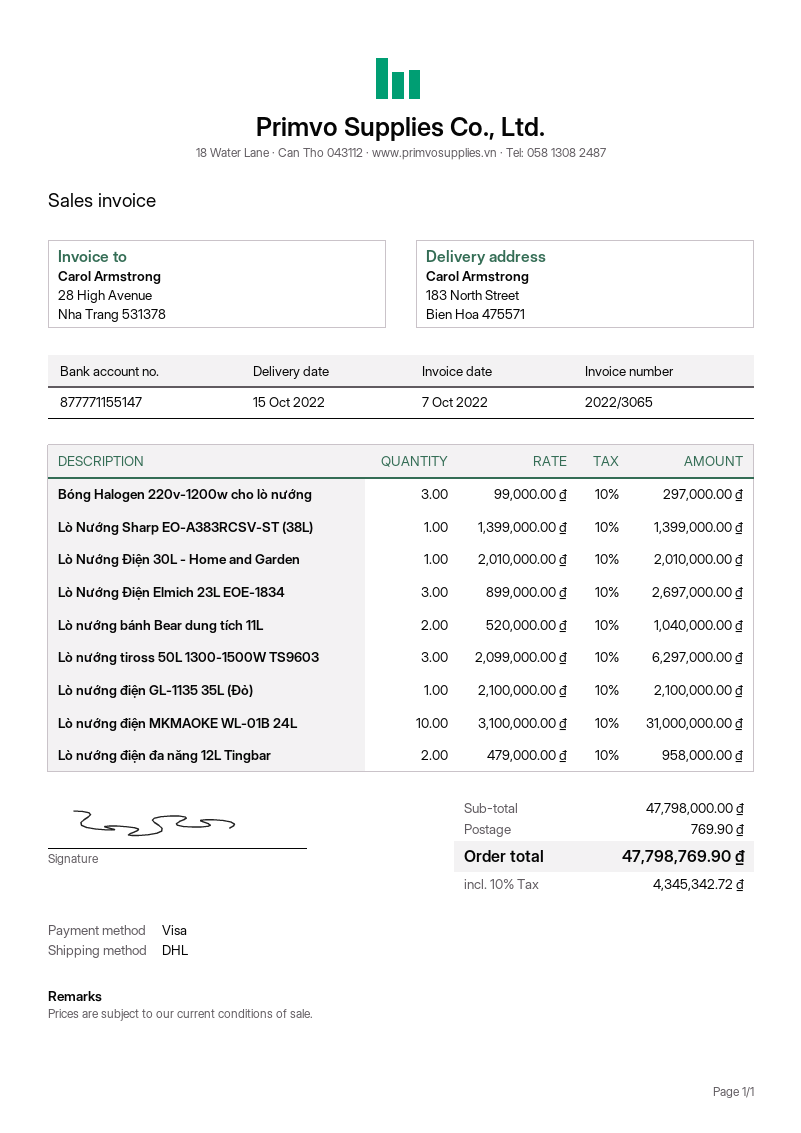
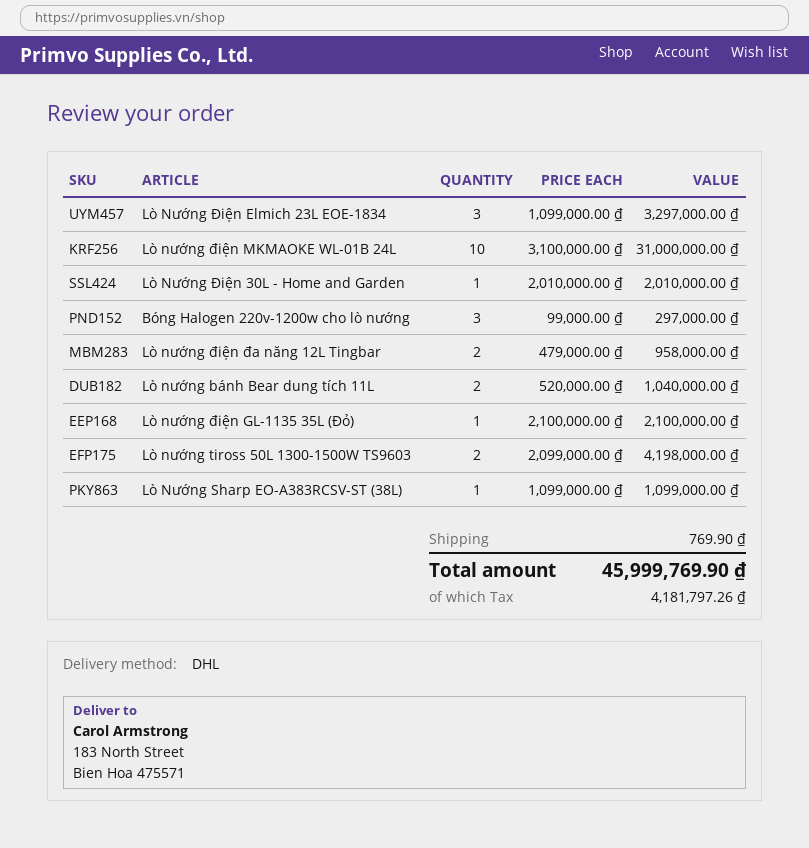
Lò Nướng Sharp EO-A383RCSV-ST (38L): 1 x 1399000.00 = 1399000.00 -> 1 x 1099000.00 = 1099000.00
Lò Nướng Điện Elmich 23L EOE-1834: 3 x 899000.00 = 2697000.00 -> 3 x 1099000.00 = 3297000.00
Lò nướng tiross 50L 1300-1500W TS9603: 3 x 2099000.00 = 6297000.00 -> 2 x 2099000.00 = 4198000.00
tax: 4345342.72 -> 4181797.26
total: 47798769.90 -> 45999769.90

